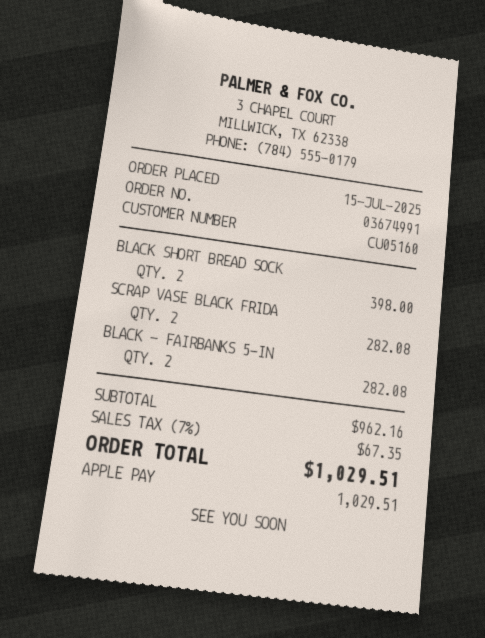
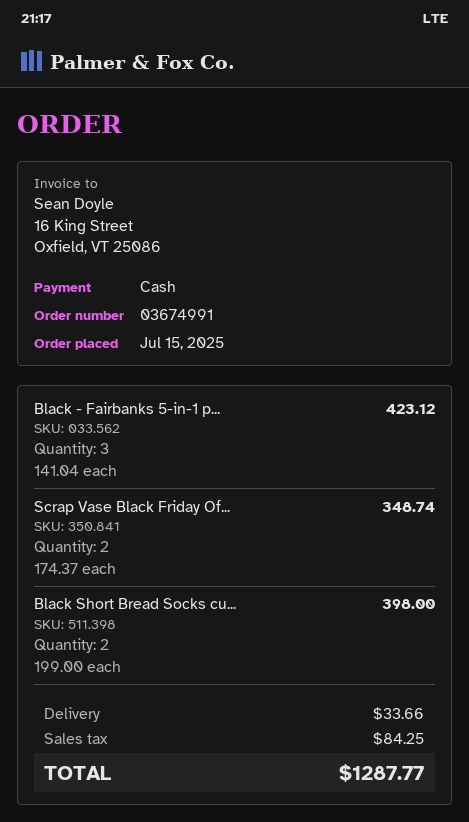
payment method: Apple Pay -> cash
SCRAP VASE BLACK FRIDA: 2 for 282.08 -> 2 for 348.74
BLACK - FAIRBANKS 5-IN: 2 for 282.08 -> 3 for 423.12
shipping: none -> 33.66
tax: 67.35 -> 84.25
total: 1029.51 -> 1287.77

